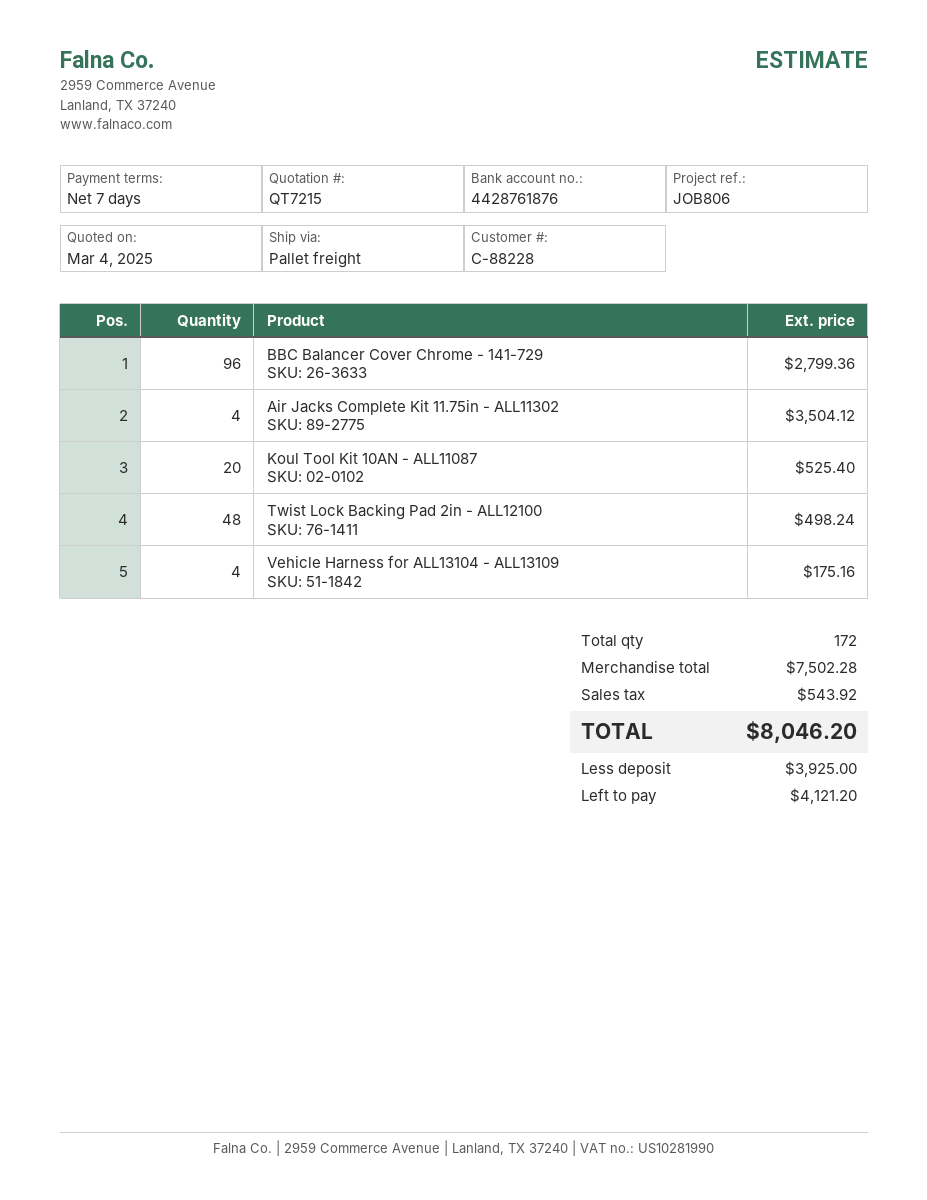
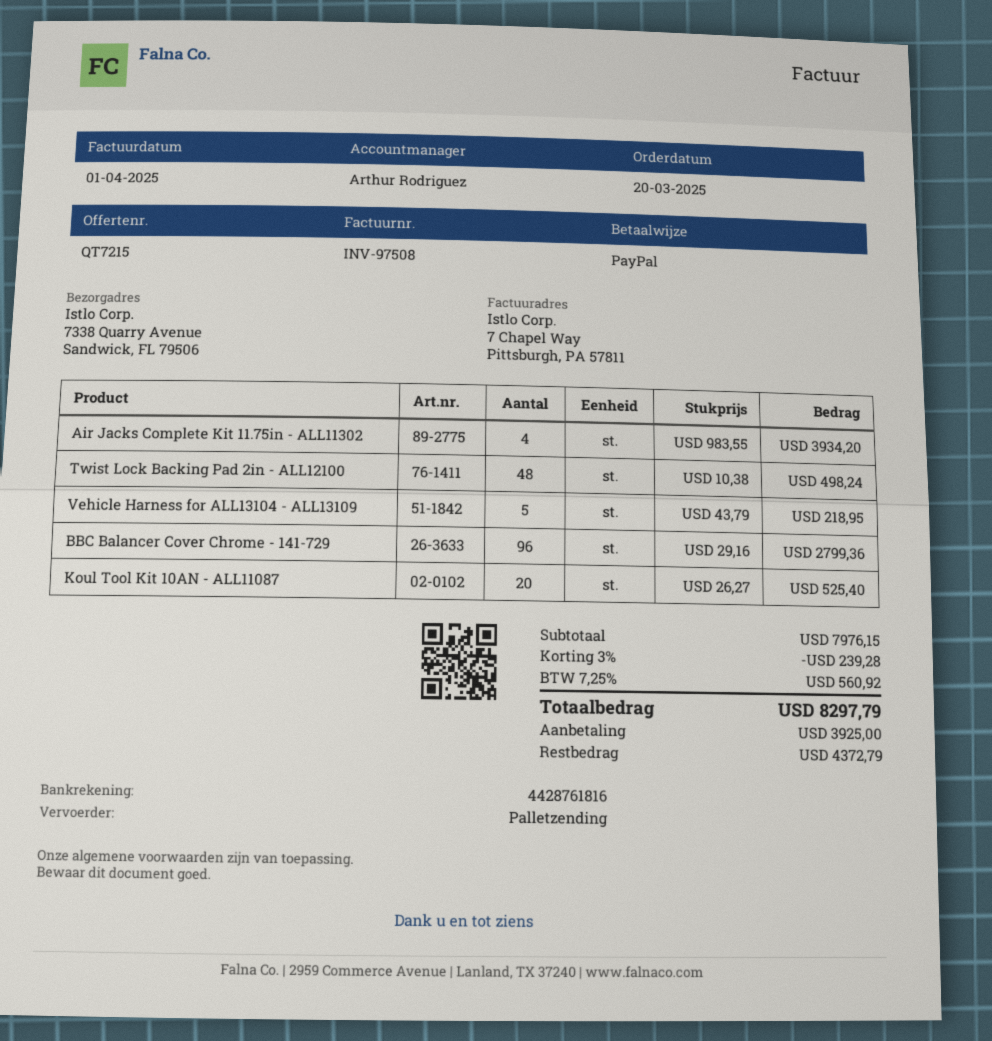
bank account: 4428761876 -> 4428761816
Air Jacks Complete Kit 11.75in - ALL11302: 4 for 3504.12 -> 4 for 3934.20
Vehicle Harness for ALL13104 - ALL13109: 4 for 175.16 -> 5 for 218.95
subtotal: 7502.28 -> 7976.15
discount: none -> 3% = 239.28
tax: 543.92 -> 560.92
total: 8046.20 -> 8297.79
balance: 4121.20 -> 4372.79

